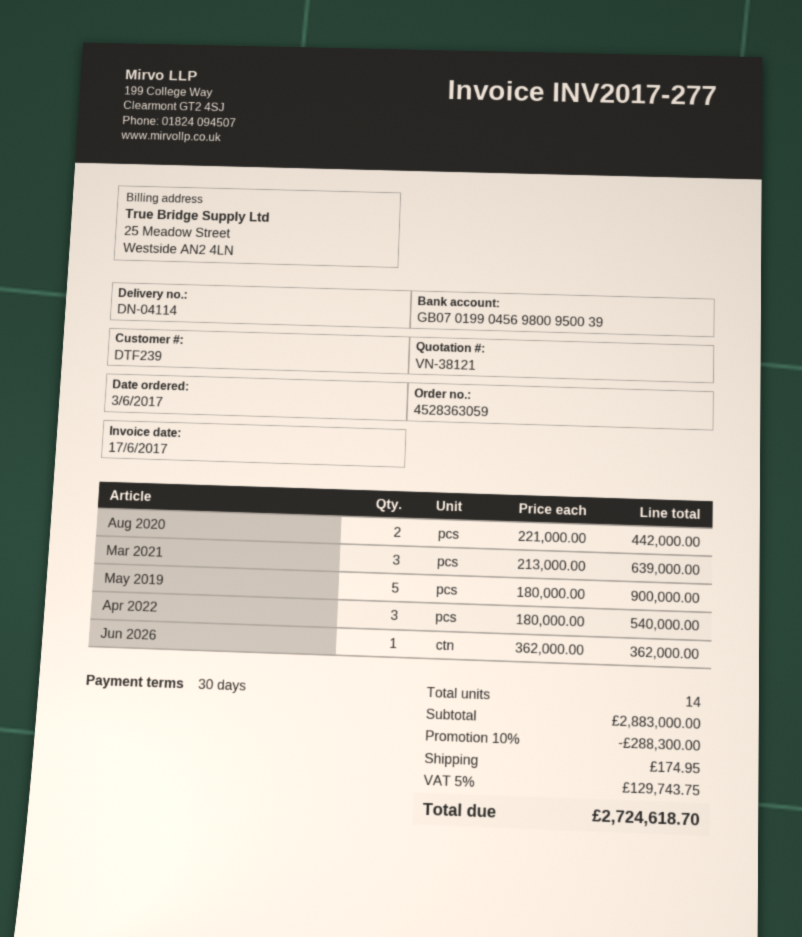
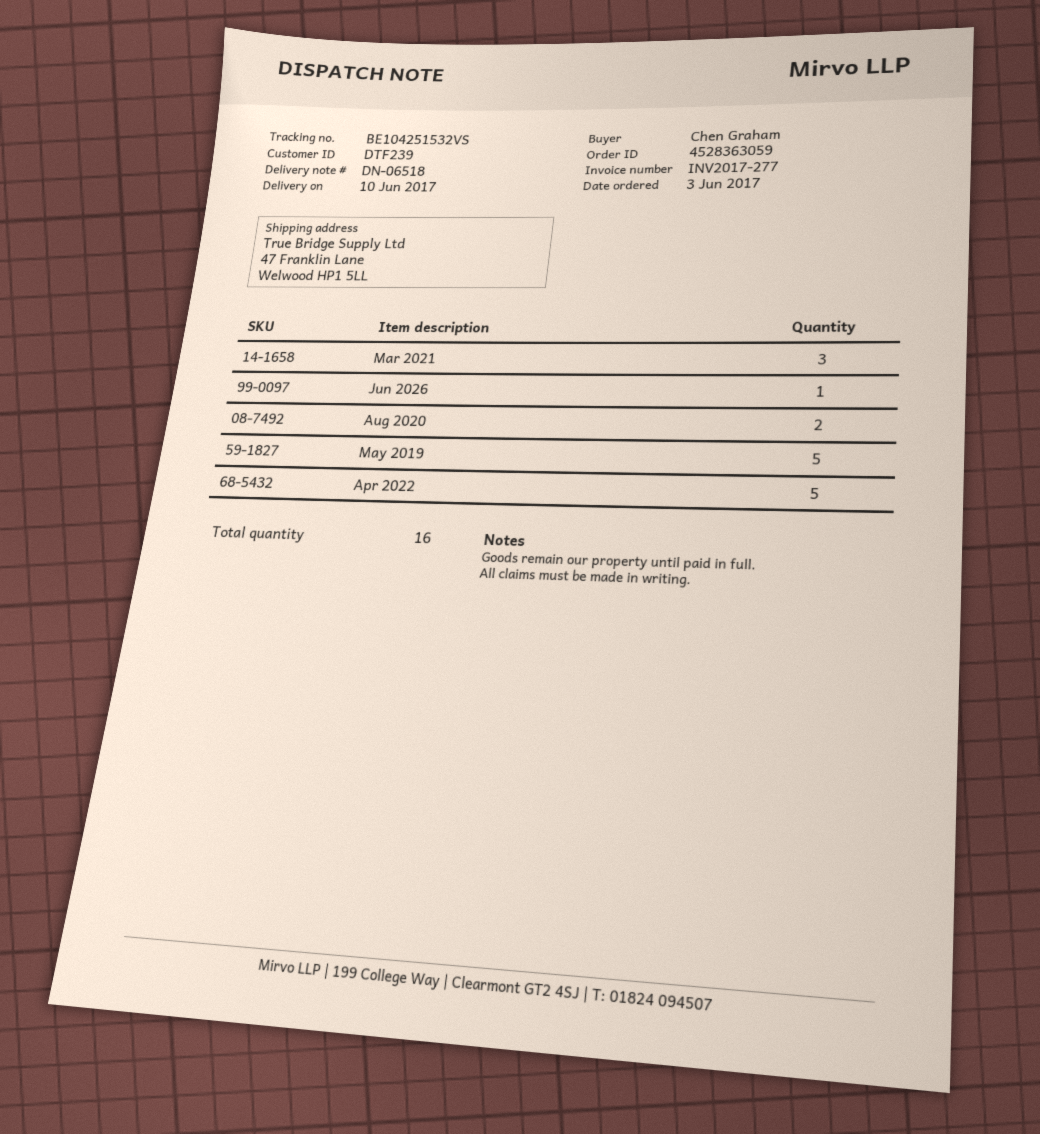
delivery note number: DN-04114 -> DN-06518
Apr 2022: 3 -> 5
total quantity: 14 -> 16

